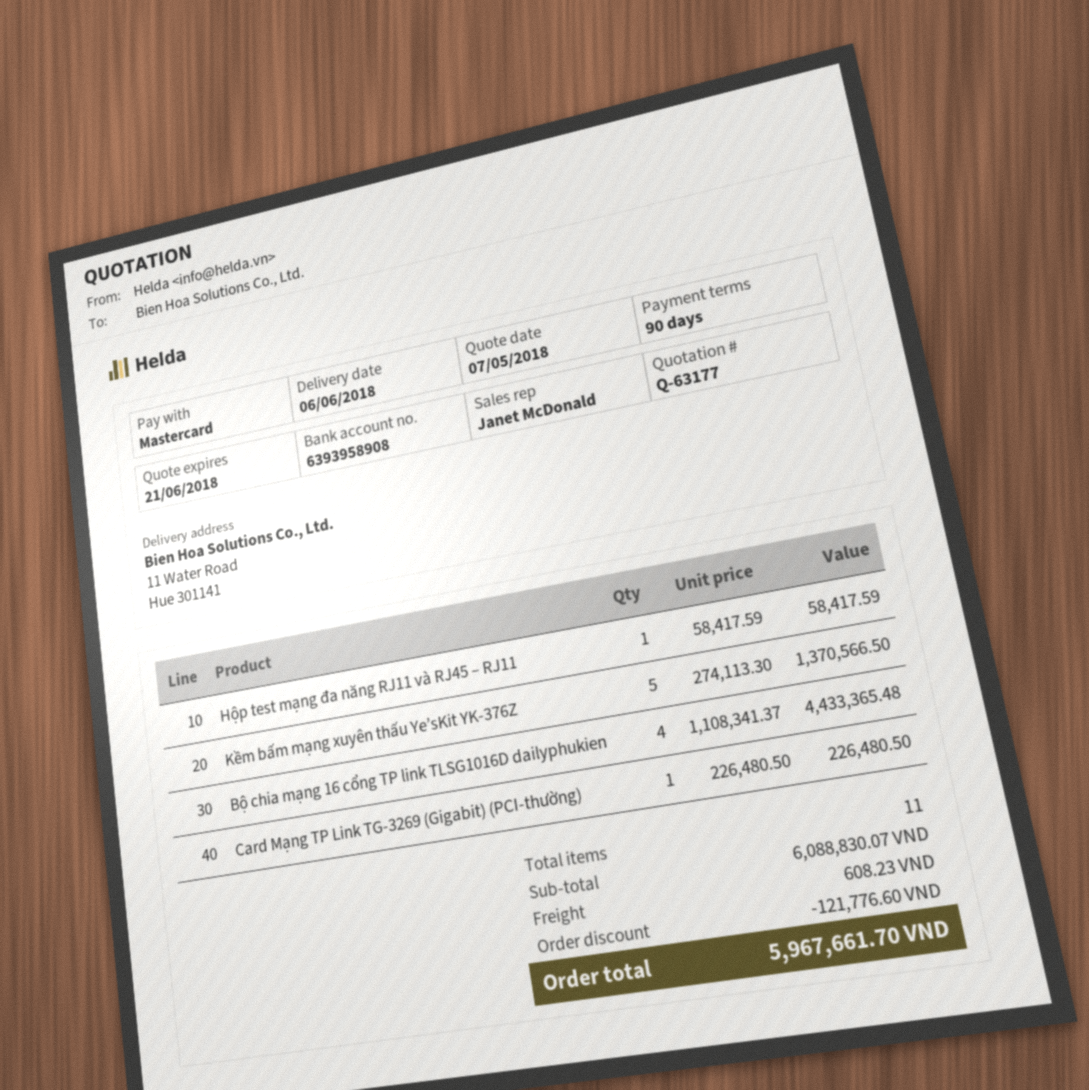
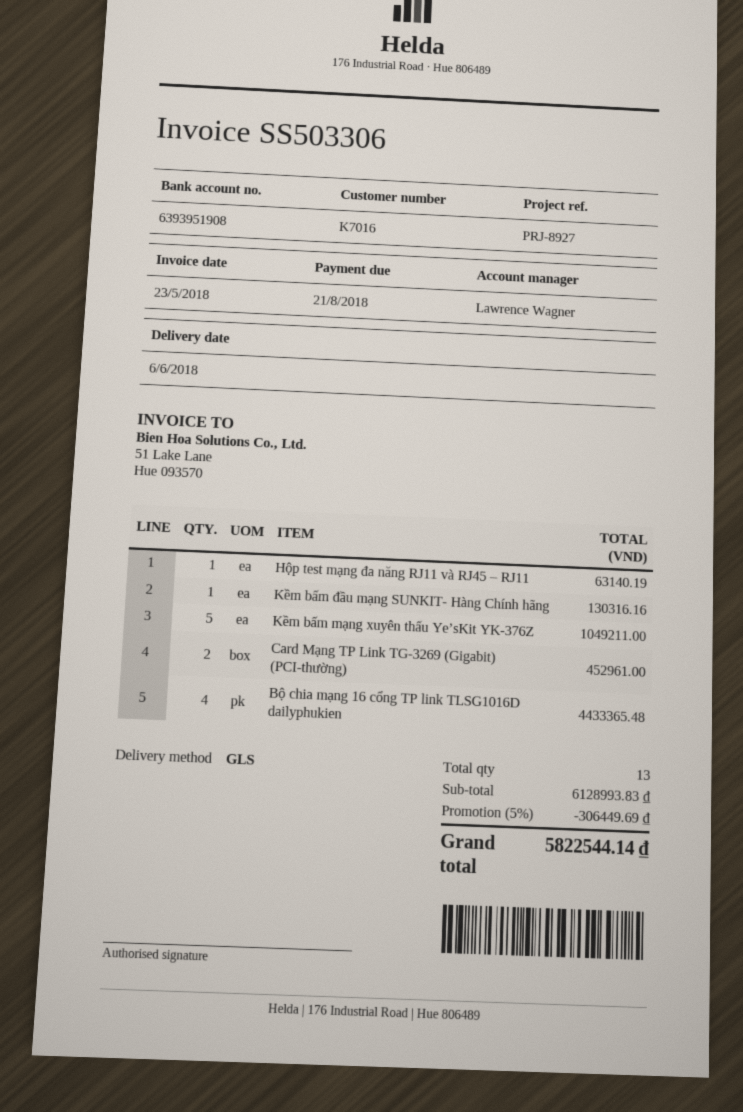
sales rep: Janet McDonald -> Lawrence Wagner
bank account: 6393958908 -> 6393951908
Hộp test mạng đa năng RJ11 và RJ45 – RJ11: 1 for 58417.59 -> 1 for 63140.19
Kềm bấm mạng xuyên thấu Ye’sKit YK-376Z: 5 for 1370566.50 -> 5 for 1049211.00
Card Mạng TP Link TG-3269 (Gigabit) (PCI-thường): 1 for 226480.50 -> 2 for 452961.00
Kềm bấm đầu mạng SUNKIT- Hàng Chính hãng: none -> 1 for 130316.16
total quantity: 11 -> 13
subtotal: 6088830.07 -> 6128993.83
discount: 121776.60 -> 306449.69
shipping: 608.23 -> none
total: 5967661.70 -> 5822544.14

